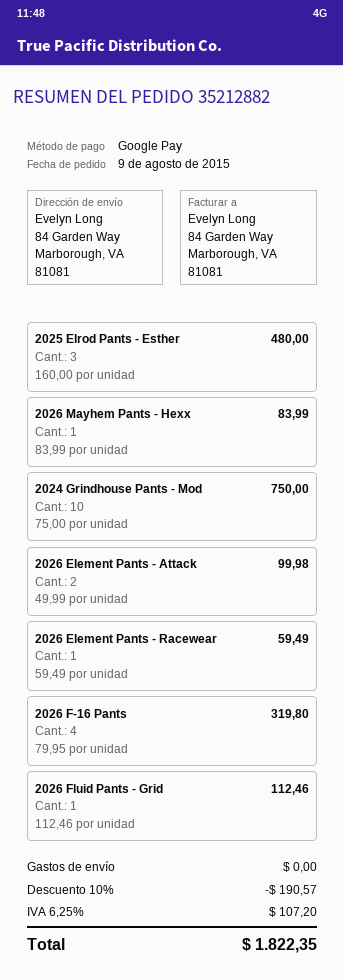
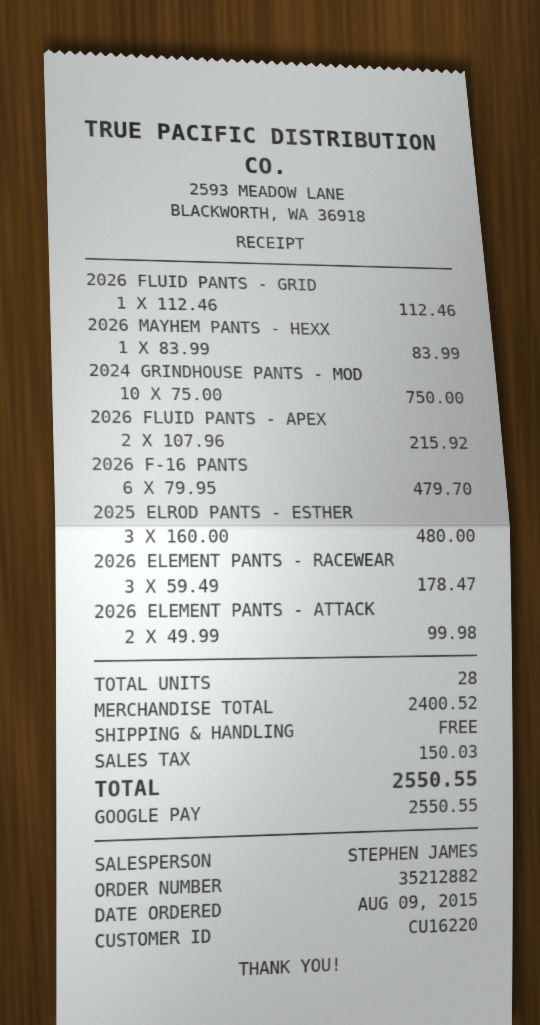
2026 Element Pants - Racewear: 1 x 59.49 = 59.49 -> 3 x 59.49 = 178.47
2026 F-16 Pants: 4 x 79.95 = 319.80 -> 6 x 79.95 = 479.70
2026 FLUID PANTS - APEX: none -> 2 x 107.96 = 215.92
discount: 10% = 190.57 -> none
tax: 107.20 -> 150.03
total: 1822.35 -> 2550.55

